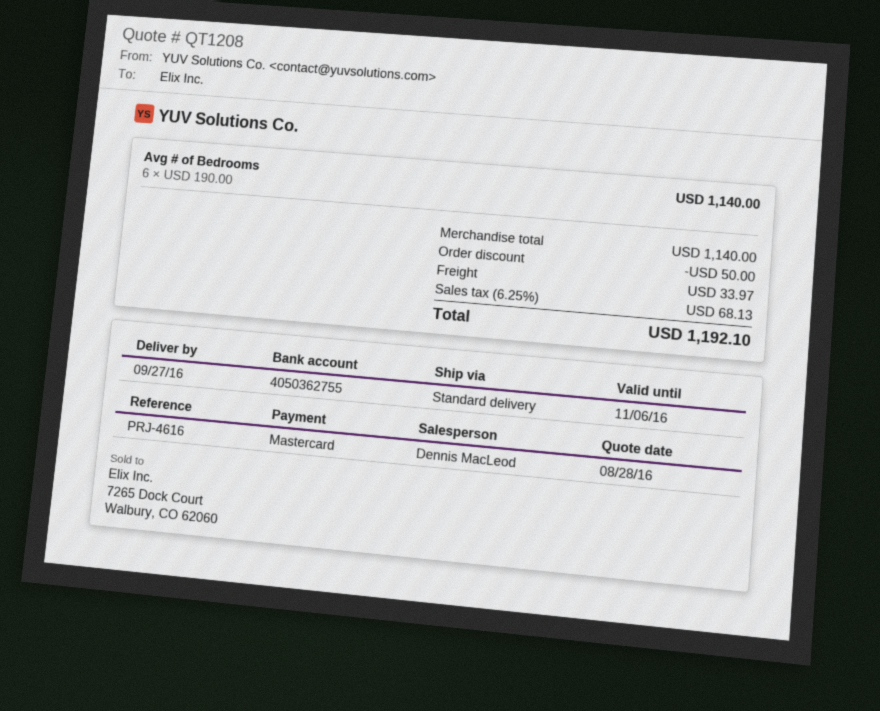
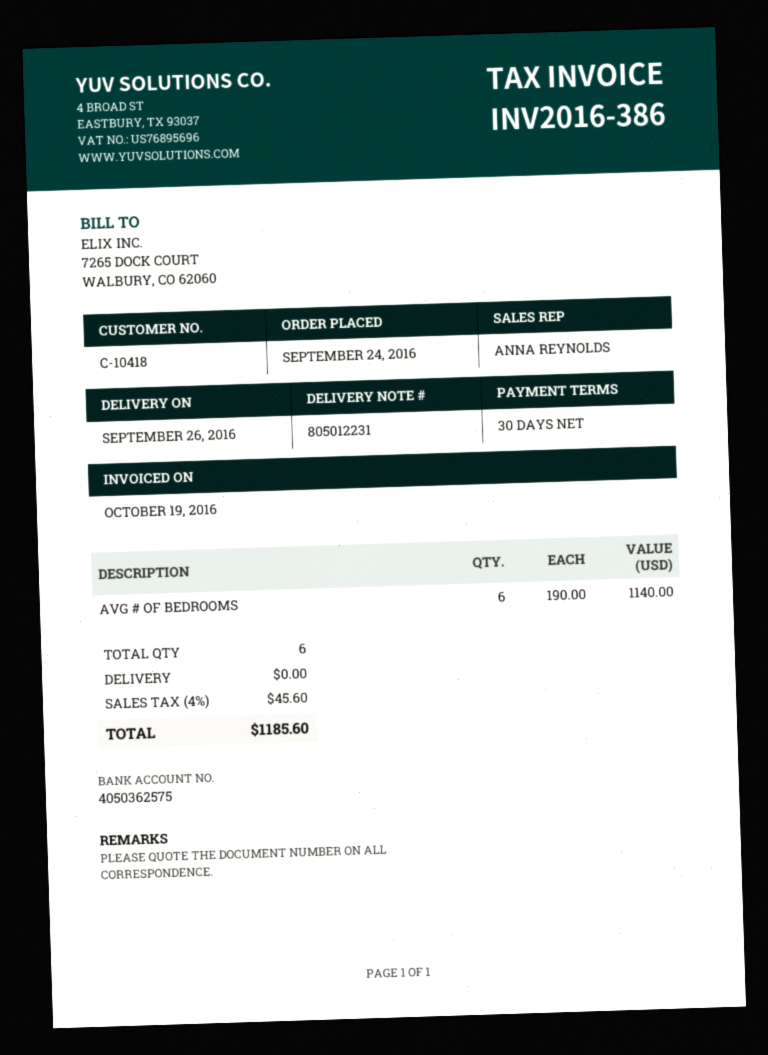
delivery date: 2016-09-27 -> 2016-09-26
sales rep: Dennis MacLeod -> ANNA REYNOLDS
bank account: 4050362755 -> 4050362575
discount: 50.00 -> none
shipping: 33.97 -> 0.00
tax: 6.25% = 68.13 -> 4% = 45.60
total: 1192.10 -> 1185.60

